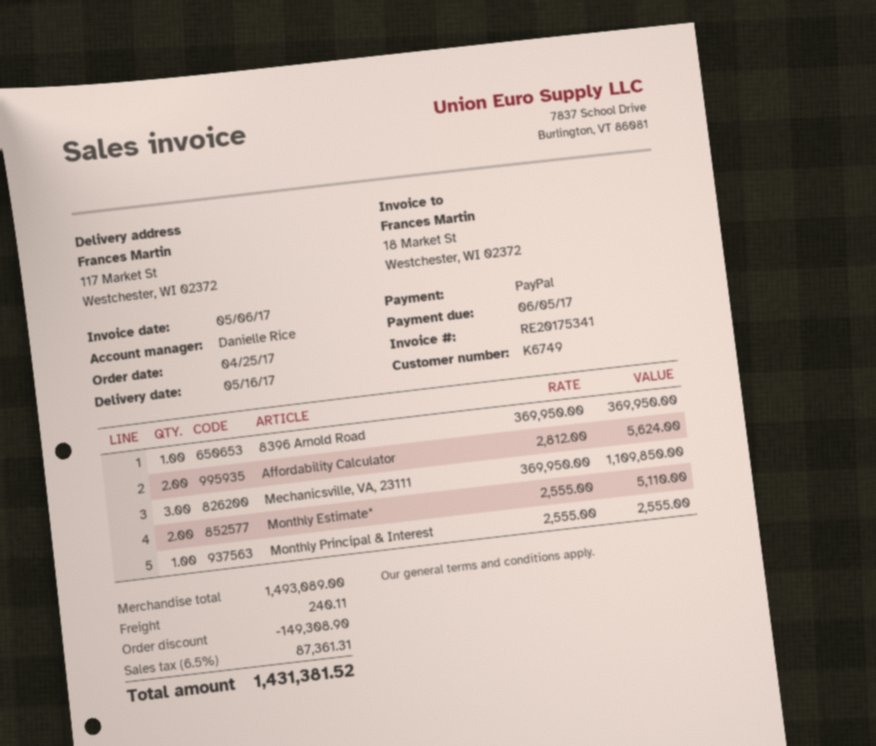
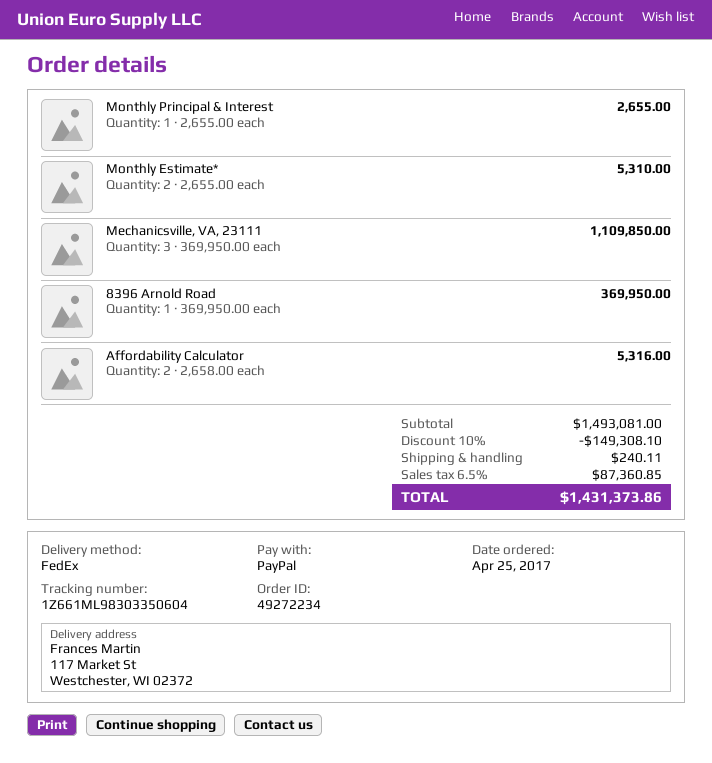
Affordability Calculator: 2 x 2812.00 = 5624.00 -> 2 x 2658.00 = 5316.00
Monthly Estimate*: 2 x 2555.00 = 5110.00 -> 2 x 2655.00 = 5310.00
Monthly Principal & Interest: 1 x 2555.00 = 2555.00 -> 1 x 2655.00 = 2655.00
subtotal: 1493089.00 -> 1493081.00
discount: 149308.90 -> 149308.10
tax: 6.5% = 87361.31 -> 6.5% = 87360.85
total: 1431381.52 -> 1431373.86

